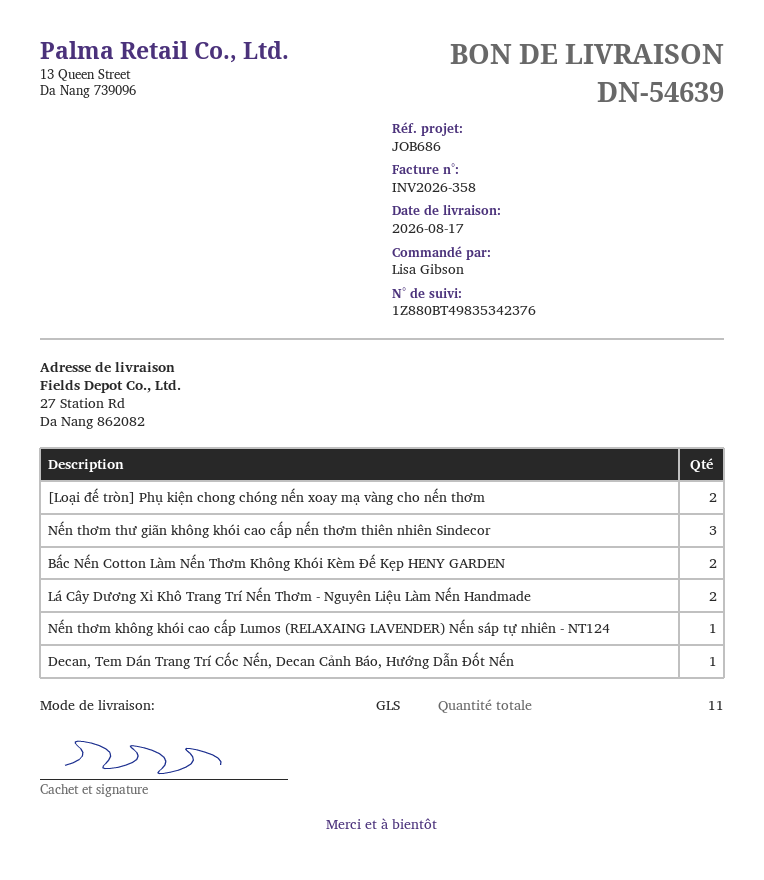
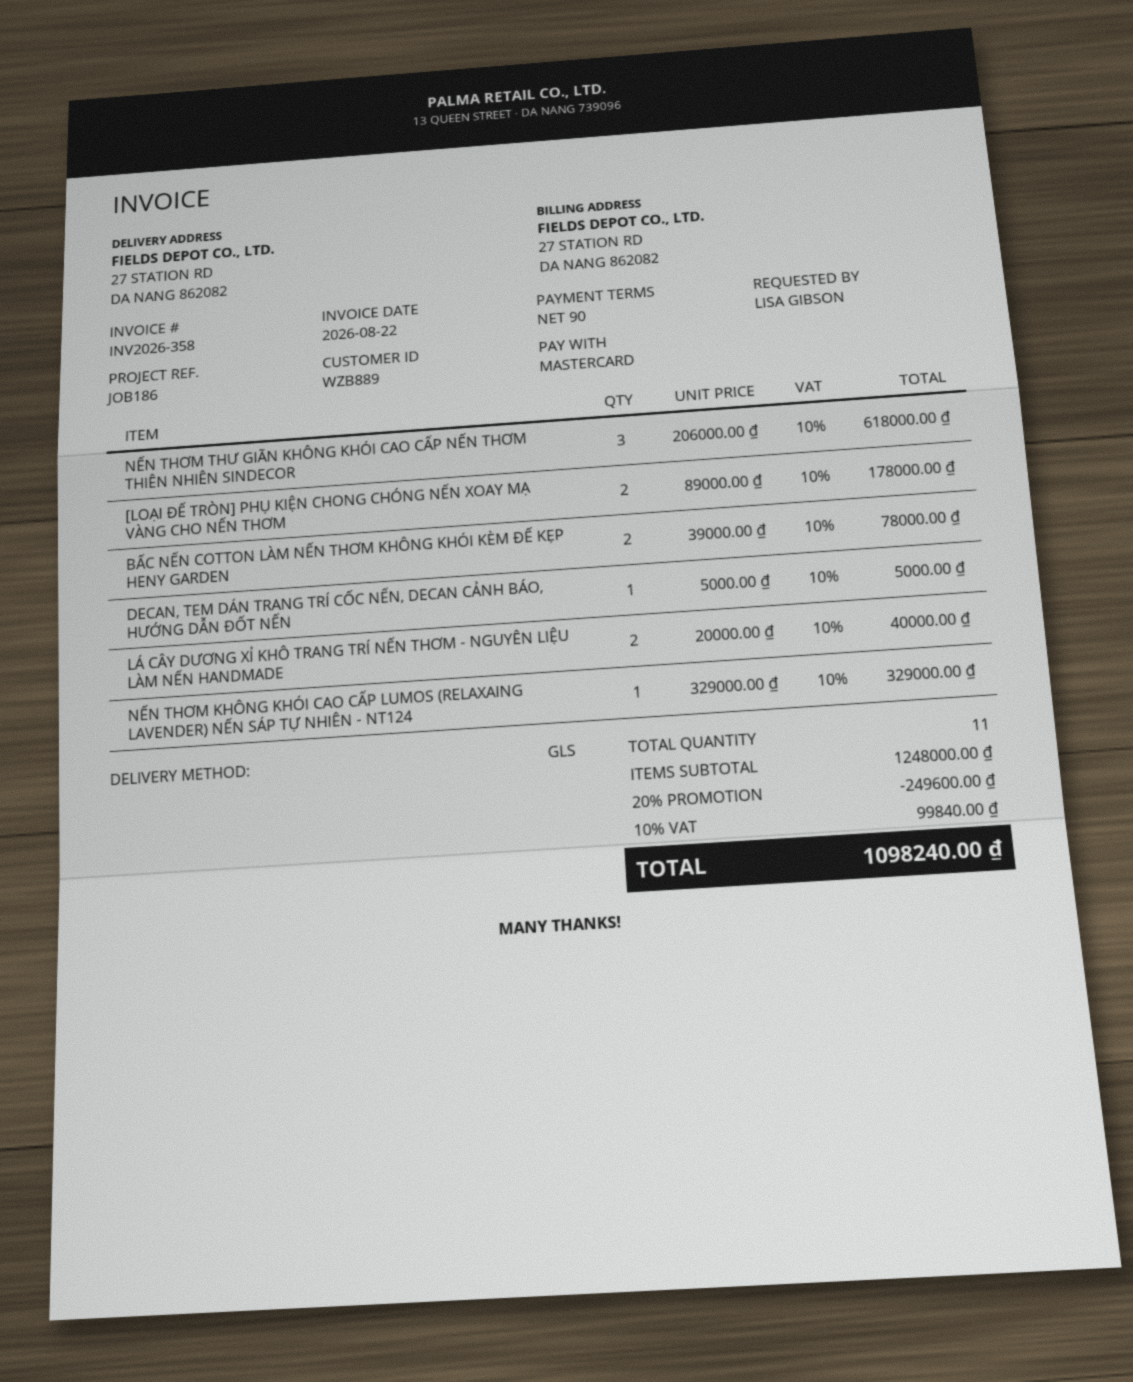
reference: JOB686 -> JOB186

